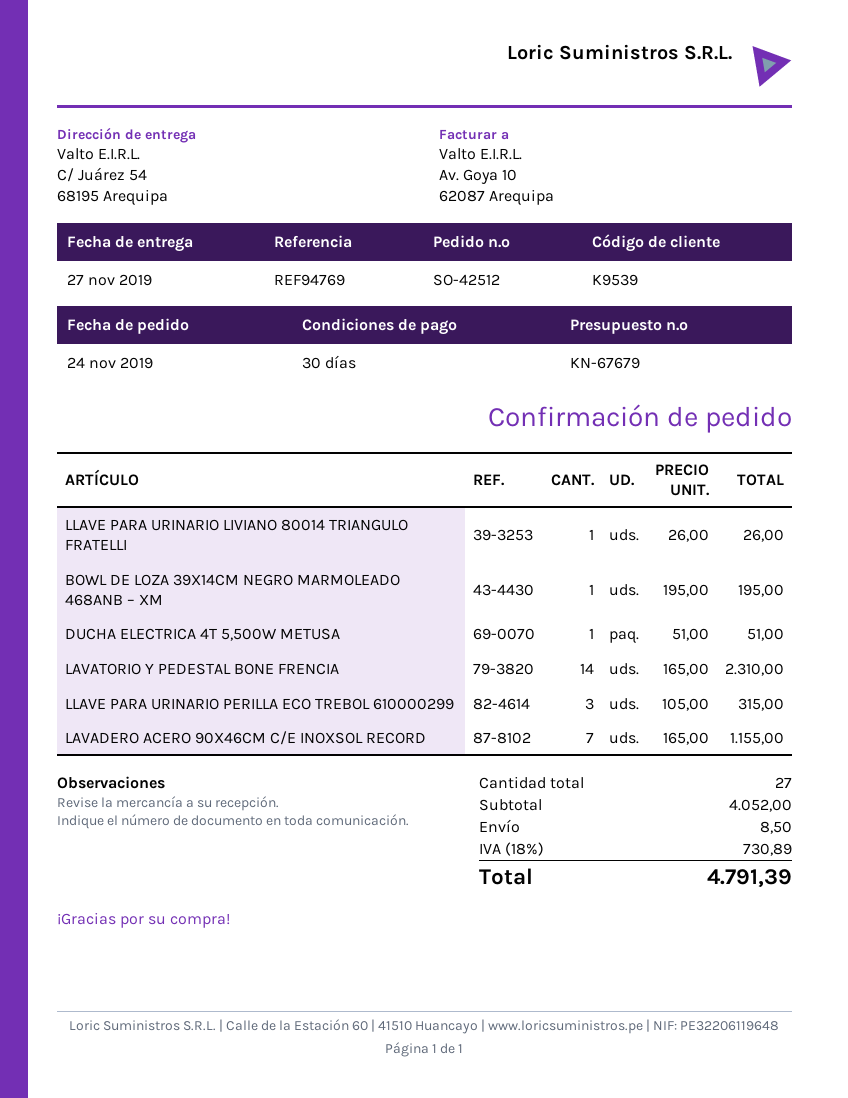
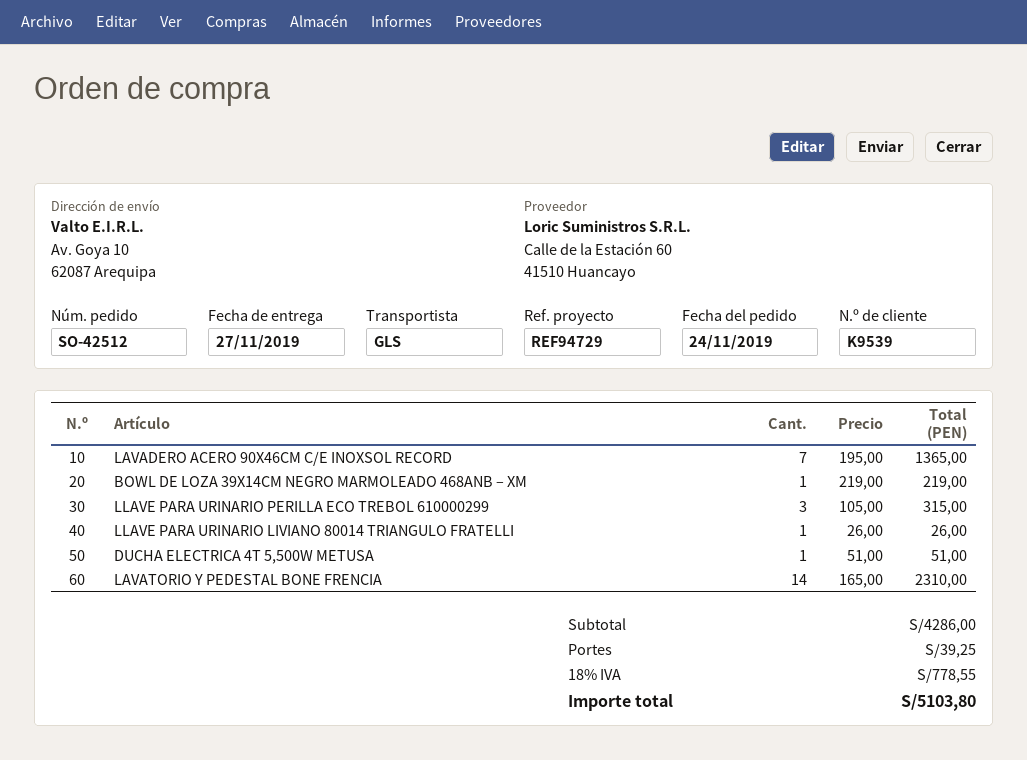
reference: REF94769 -> REF94729
ship to: C/ Juárez 54, 68195 Arequipa -> Av. Goya 10, 62087 Arequipa
BOWL DE LOZA 39X14CM NEGRO MARMOLEADO 468ANB – XM: 1 x 195.00 = 195.00 -> 1 x 219.00 = 219.00
LAVADERO ACERO 90X46CM C/E INOXSOL RECORD: 7 x 165.00 = 1155.00 -> 7 x 195.00 = 1365.00
subtotal: 4052.00 -> 4286.00
shipping: 8.50 -> 39.25
tax: 18% = 730.89 -> 18% = 778.55
total: 4791.39 -> 5103.80

